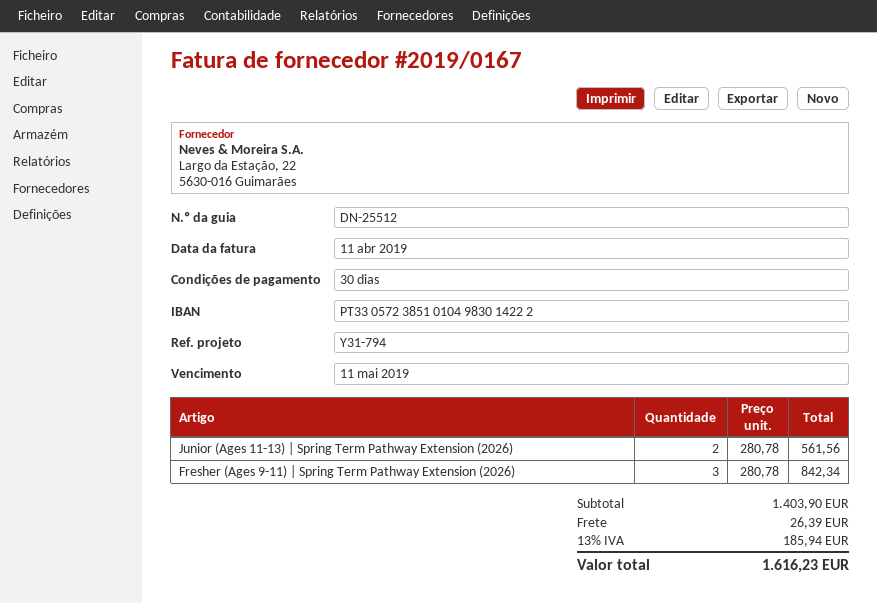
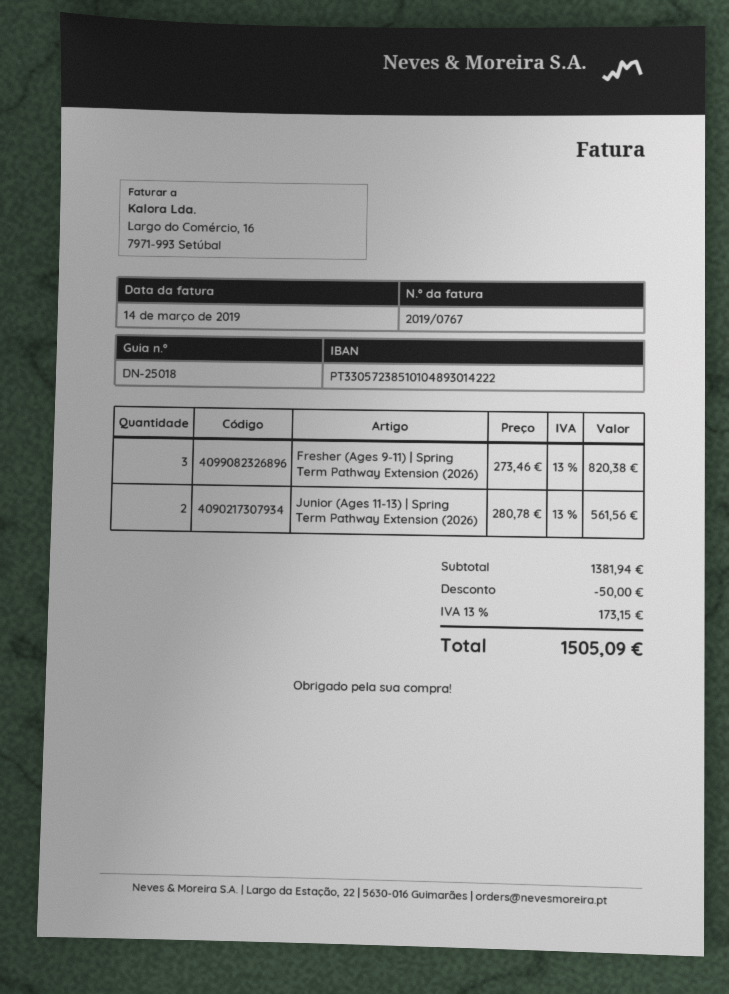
delivery note number: DN-25512 -> DN-25018
invoice number: 2019/0167 -> 2019/0767
invoice date: 2019-04-11 -> 2019-03-14
bank account: PT33057238510104983014222 -> PT33057238510104893014222
Fresher (Ages 9-11) | Spring Term Pathway Extension (2026): 3 x 280.78 = 842.34 -> 3 x 273.46 = 820.38
subtotal: 1403.90 -> 1381.94
discount: none -> 50.00
shipping: 26.39 -> none
tax: 13% = 185.94 -> 13% = 173.15
total: 1616.23 -> 1505.09

